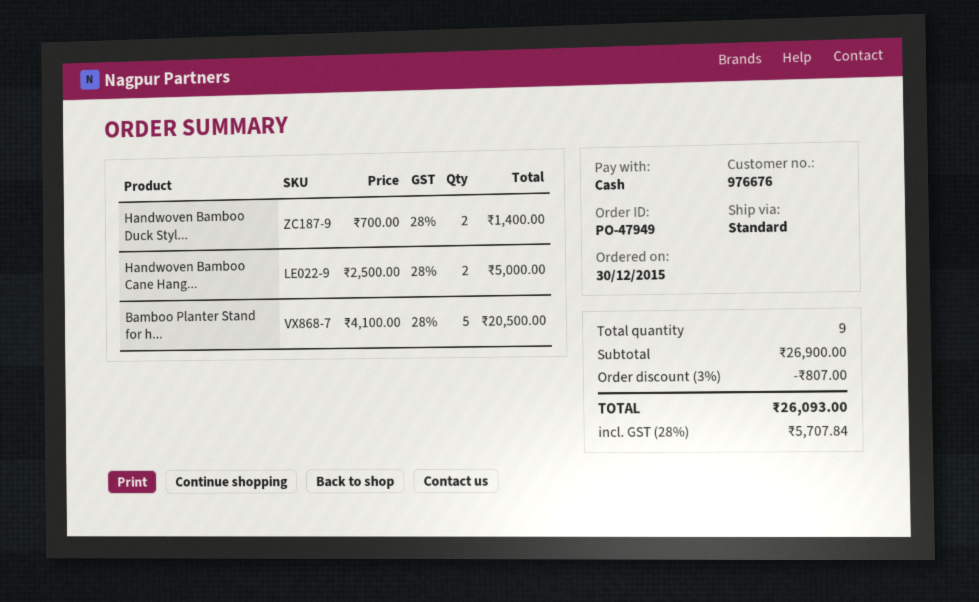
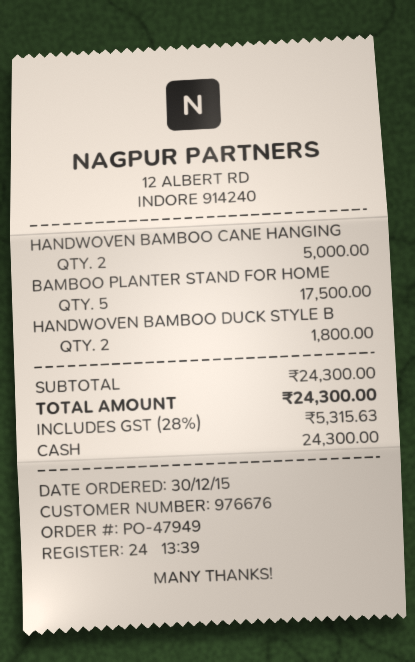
Handwoven Bamboo Duck Styl...: 2 for 1400.00 -> 2 for 1800.00
Bamboo Planter Stand for h...: 5 for 20500.00 -> 5 for 17500.00
subtotal: 26900.00 -> 24300.00
discount: 3% = 807.00 -> none
tax: 28% = 5707.84 -> 28% = 5315.63
total: 26093.00 -> 24300.00

